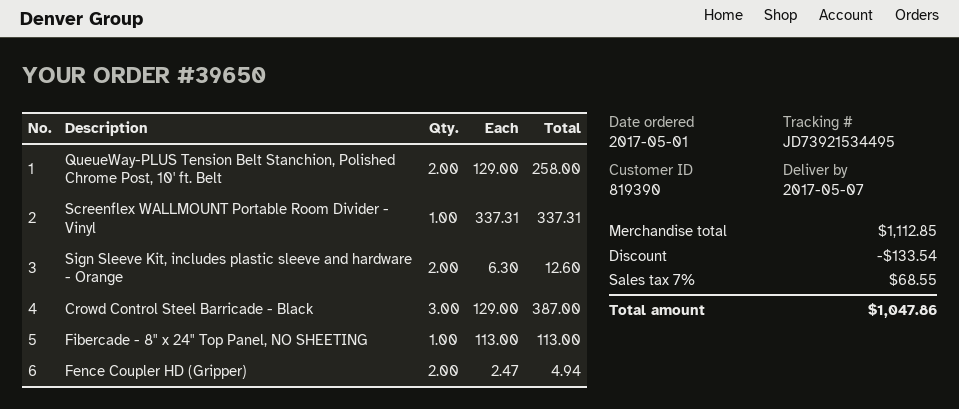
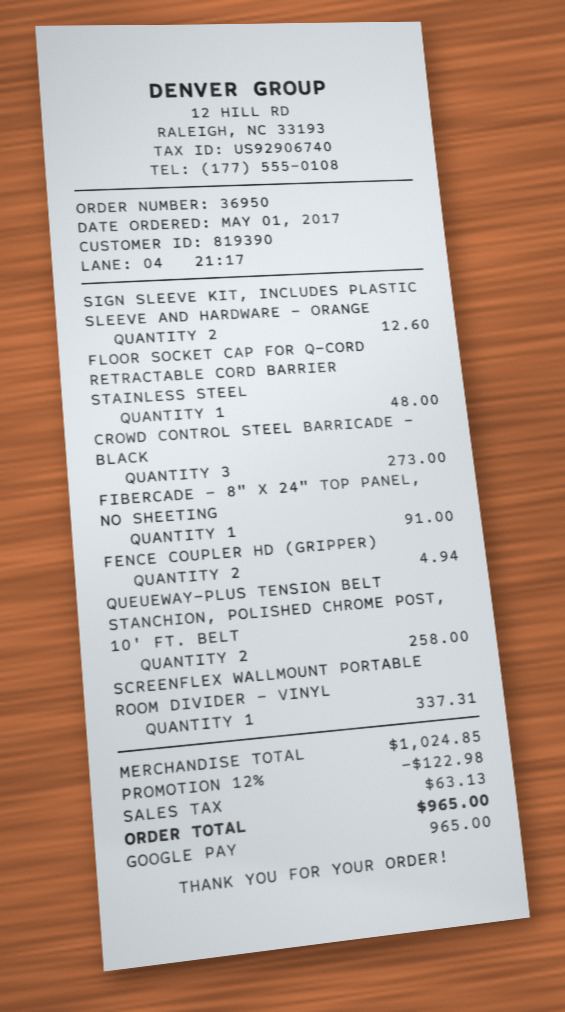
order number: 39650 -> 36950
Crowd Control Steel Barricade - Black: 3 for 387.00 -> 3 for 273.00
Fibercade - 8" x 24" Top Panel, NO SHEETING: 1 for 113.00 -> 1 for 91.00
FLOOR SOCKET CAP FOR Q-CORD RETRACTABLE CORD BARRIER STAINLESS STEEL: none -> 1 for 48.00
subtotal: 1112.85 -> 1024.85
discount: 133.54 -> 122.98
tax: 68.55 -> 63.13
total: 1047.86 -> 965.00

